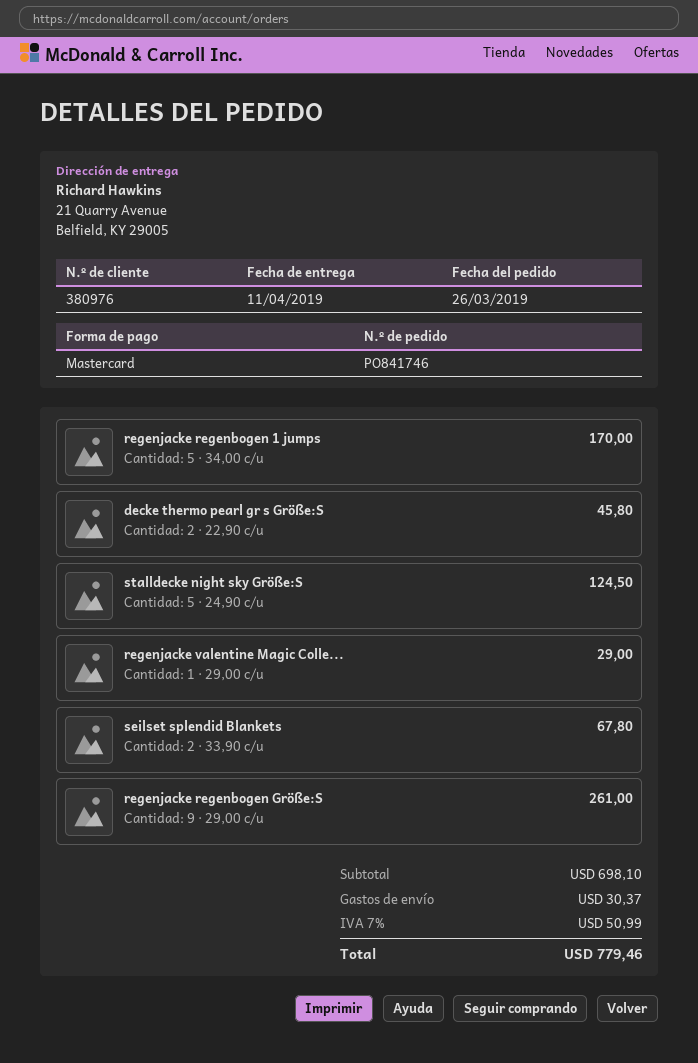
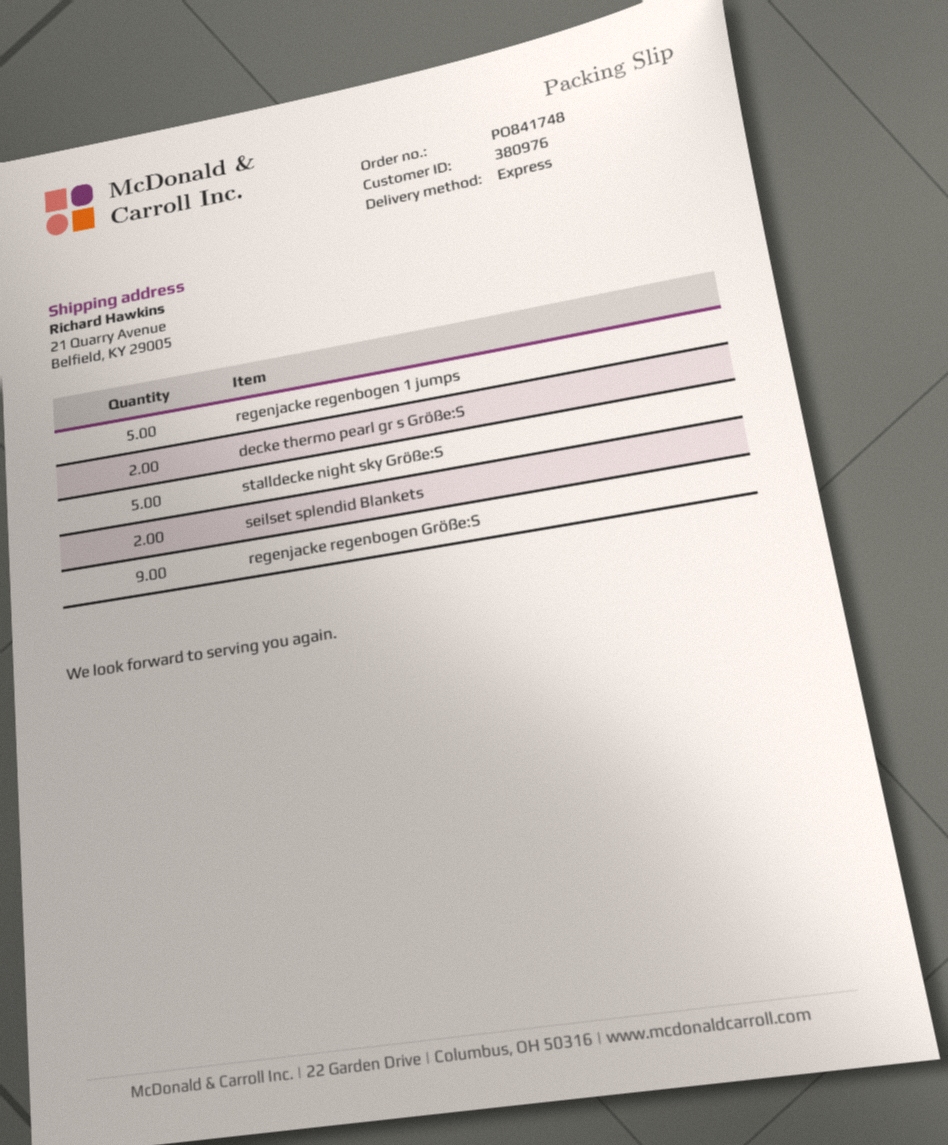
order number: PO841746 -> PO841748
regenjacke valentine Magic Colle...: 1 -> none

